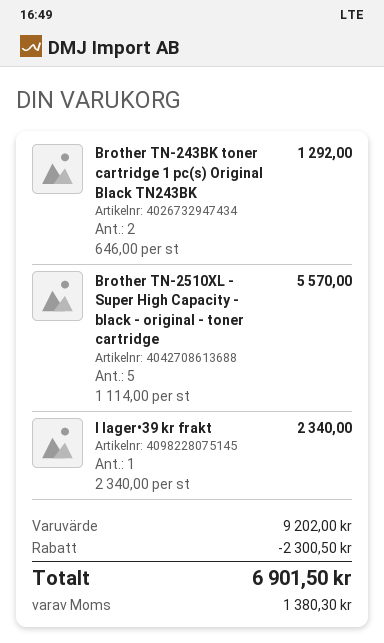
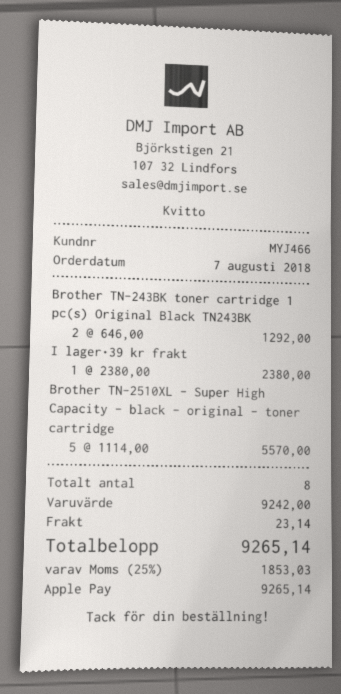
I lager•39 kr frakt: 1 x 2340.00 = 2340.00 -> 1 x 2380.00 = 2380.00
subtotal: 9202.00 -> 9242.00
discount: 2300.50 -> none
shipping: none -> 23.14
tax: 1380.30 -> 1853.03
total: 6901.50 -> 9265.14

